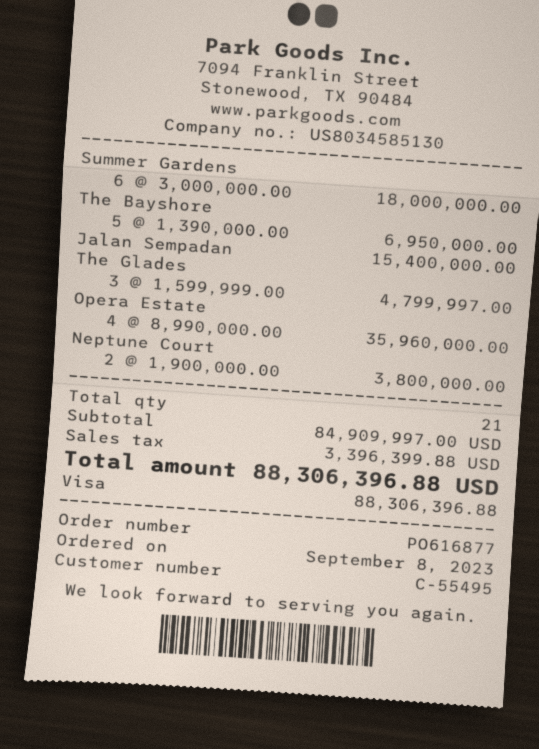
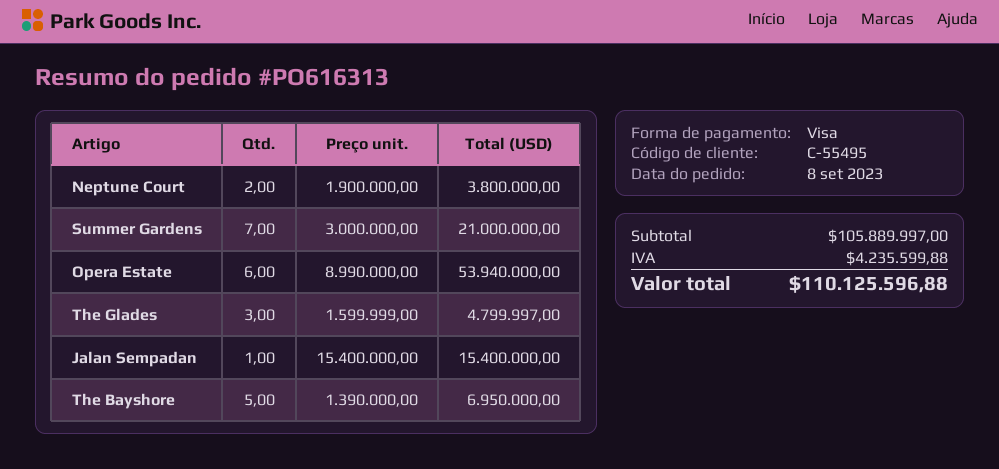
order number: PO616877 -> PO616313
Summer Gardens: 6 x 3000000.00 = 18000000.00 -> 7 x 3000000.00 = 21000000.00
Opera Estate: 4 x 8990000.00 = 35960000.00 -> 6 x 8990000.00 = 53940000.00
subtotal: 84909997.00 -> 105889997.00
tax: 3396399.88 -> 4235599.88
total: 88306396.88 -> 110125596.88

